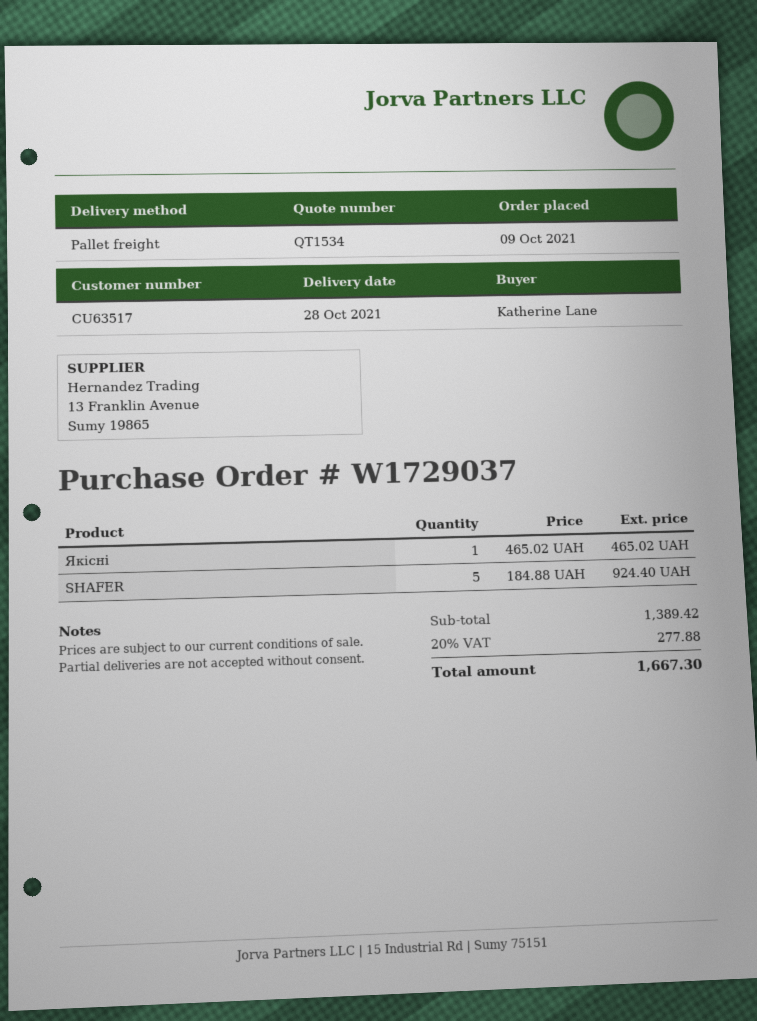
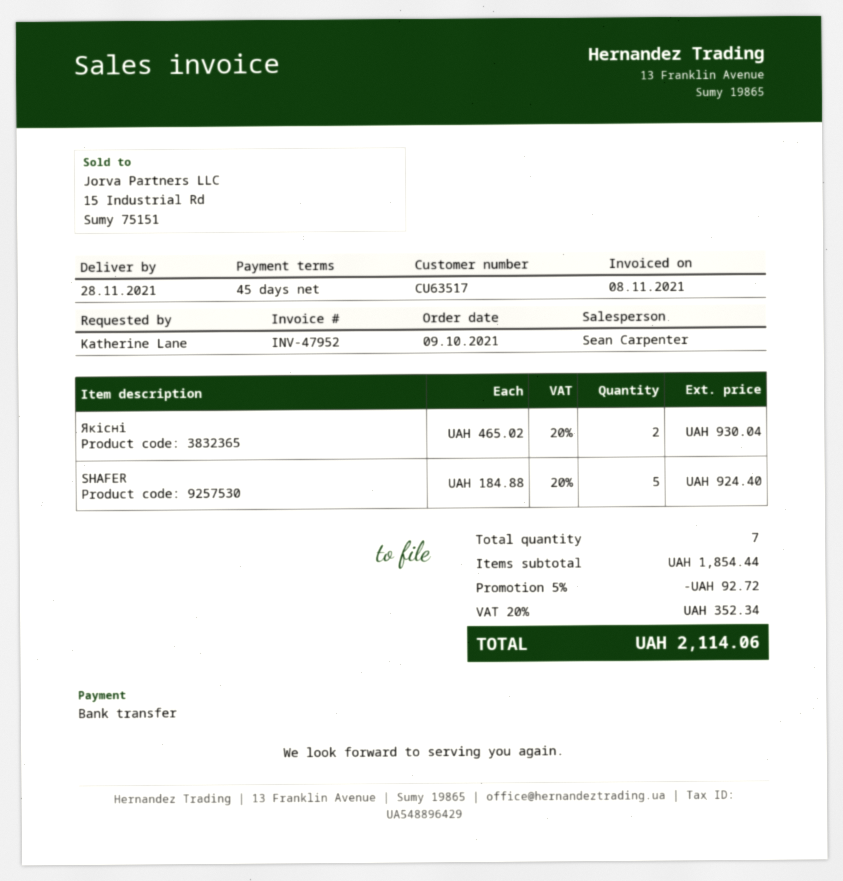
delivery date: 2021-10-28 -> 2021-11-28
Якісні: 1 x 465.02 = 465.02 -> 2 x 465.02 = 930.04
subtotal: 1389.42 -> 1854.44
discount: none -> 5% = 92.72
tax: 20% = 277.88 -> 20% = 352.34
total: 1667.30 -> 2114.06

